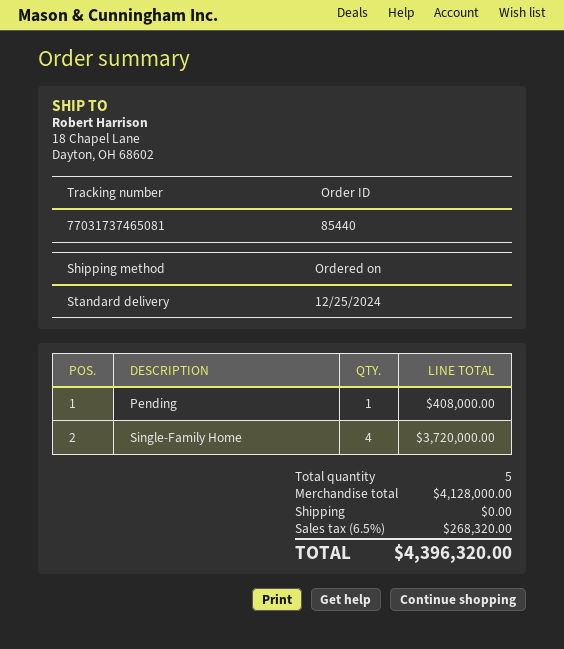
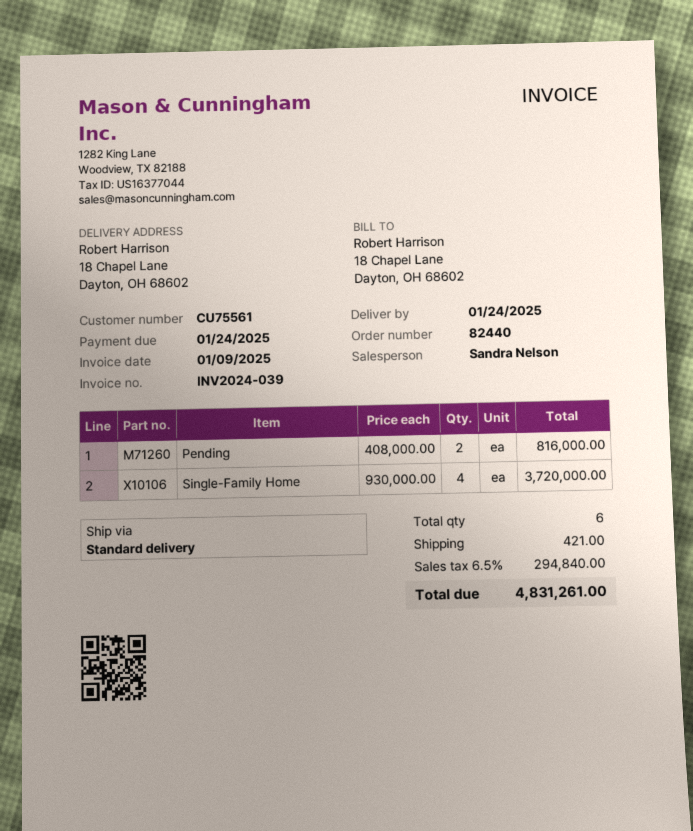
order number: 85440 -> 82440
Pending: 1 for 408000.00 -> 2 for 816000.00
total quantity: 5 -> 6
shipping: 0.00 -> 421.00
tax: 6.5% = 268320.00 -> 6.5% = 294840.00
total: 4396320.00 -> 4831261.00

